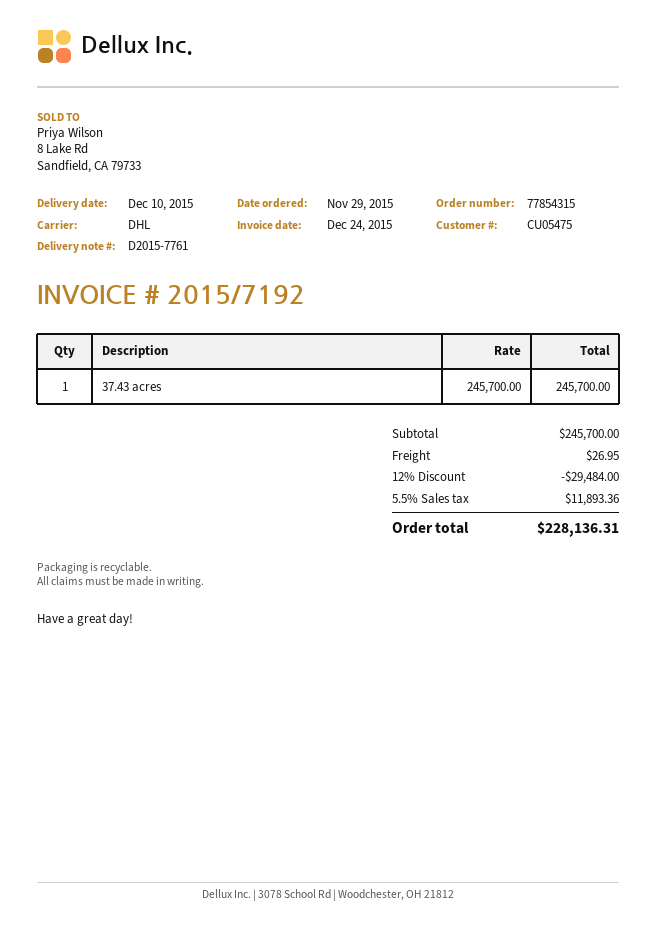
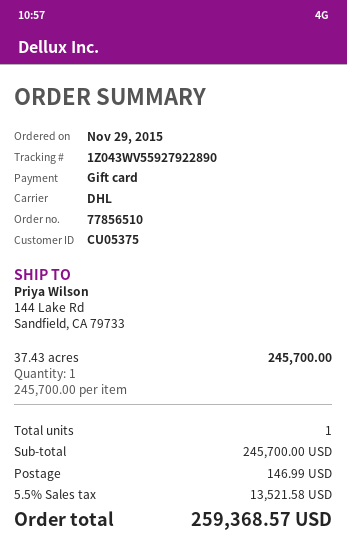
order number: 77854315 -> 77856510
customer number: CU05475 -> CU05375
discount: 12% = 29484.00 -> none
shipping: 26.95 -> 146.99
tax: 5.5% = 11893.36 -> 5.5% = 13521.58
total: 228136.31 -> 259368.57

